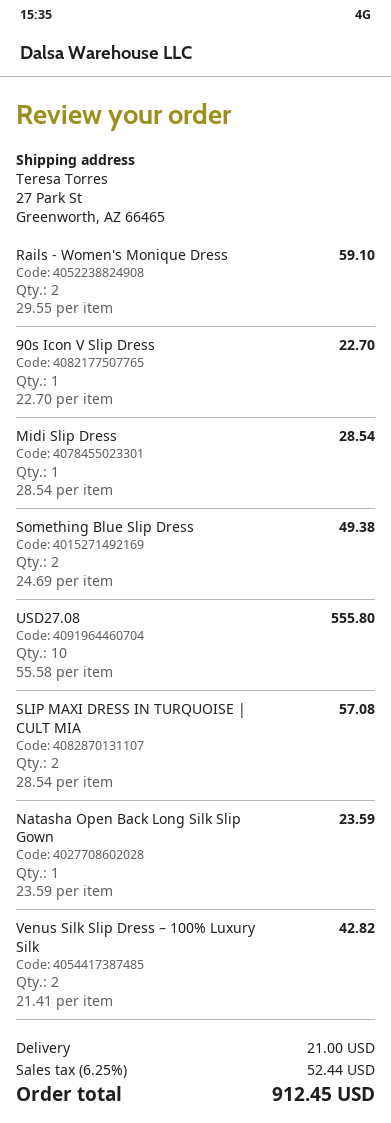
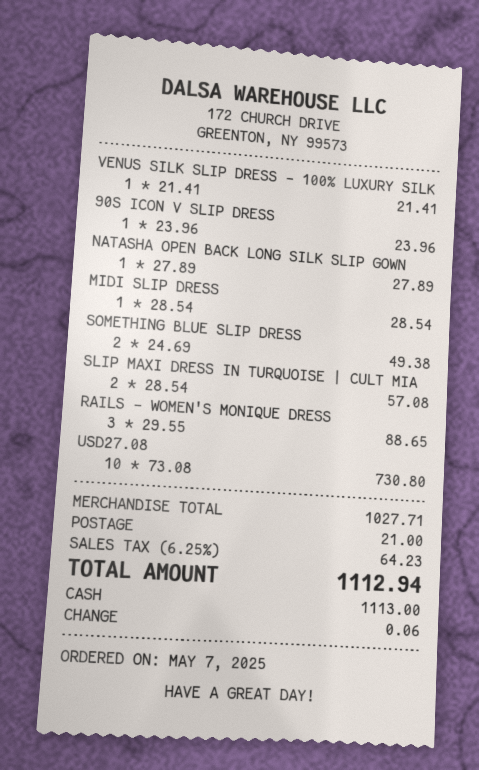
Rails - Women's Monique Dress: 2 x 29.55 = 59.10 -> 3 x 29.55 = 88.65
90s Icon V Slip Dress: 1 x 22.70 = 22.70 -> 1 x 23.96 = 23.96
USD27.08: 10 x 55.58 = 555.80 -> 10 x 73.08 = 730.80
Natasha Open Back Long Silk Slip Gown: 1 x 23.59 = 23.59 -> 1 x 27.89 = 27.89
Venus Silk Slip Dress – 100% Luxury Silk: 2 x 21.41 = 42.82 -> 1 x 21.41 = 21.41
tax: 6.25% = 52.44 -> 6.25% = 64.23
total: 912.45 -> 1112.94

